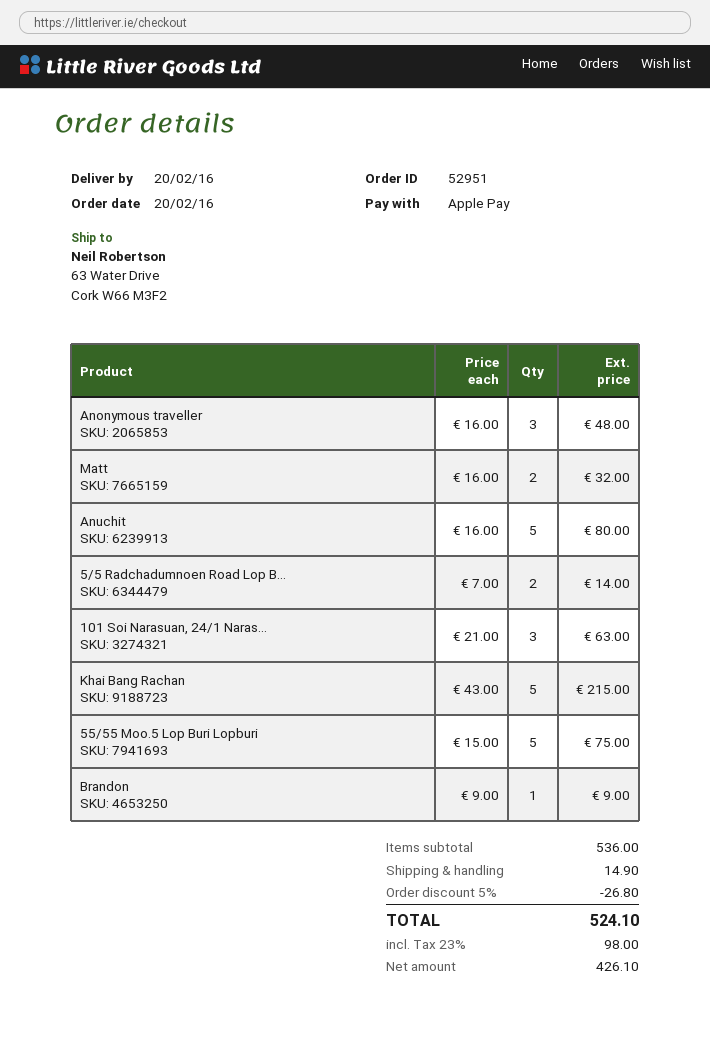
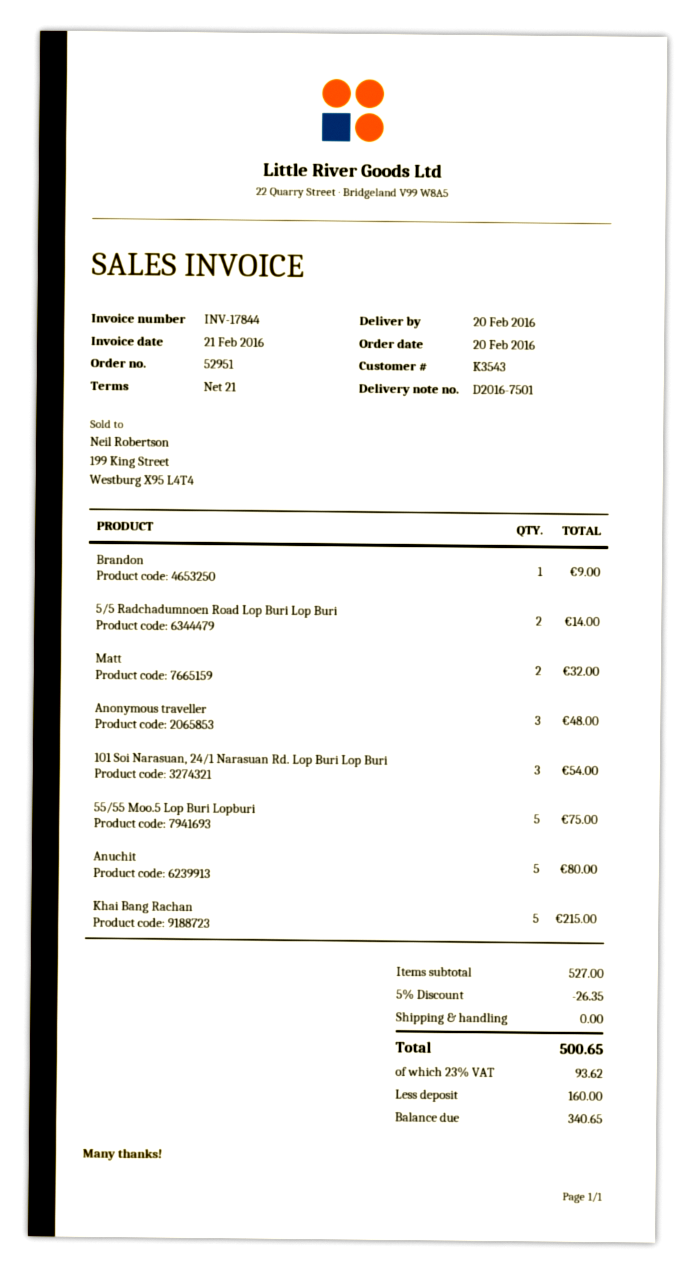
101 Soi Narasuan, 24/1 Naras...: 3 for 63.00 -> 3 for 54.00
subtotal: 536.00 -> 527.00
discount: 5% = 26.80 -> 5% = 26.35
shipping: 14.90 -> 0.00
tax: 23% = 98.00 -> 23% = 93.62
total: 524.10 -> 500.65

